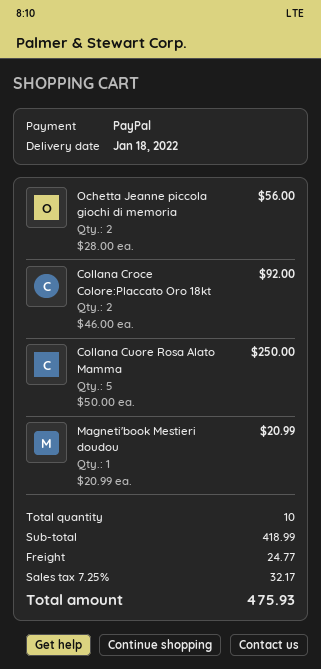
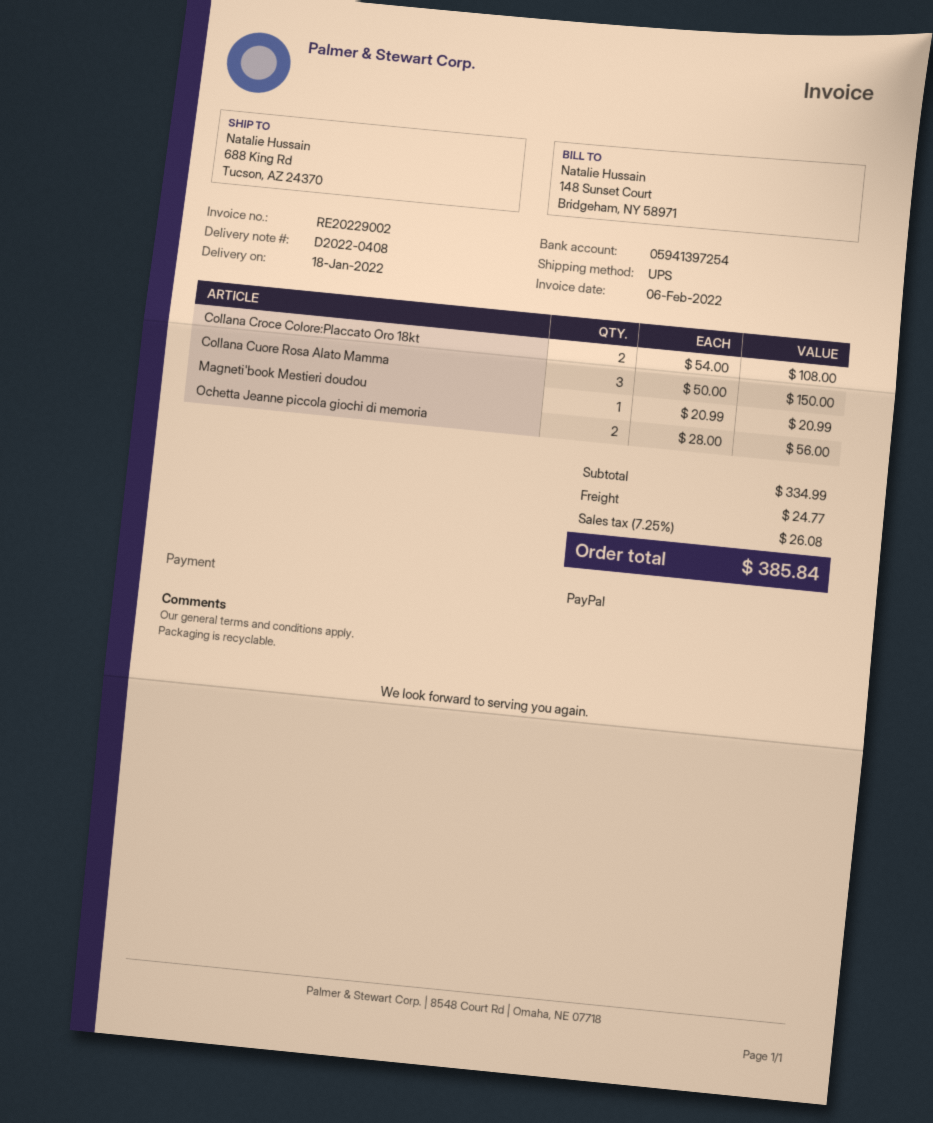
Collana Croce Colore:Placcato Oro 18kt: 2 x 46.00 = 92.00 -> 2 x 54.00 = 108.00
Collana Cuore Rosa Alato Mamma: 5 x 50.00 = 250.00 -> 3 x 50.00 = 150.00
subtotal: 418.99 -> 334.99
tax: 7.25% = 32.17 -> 7.25% = 26.08
total: 475.93 -> 385.84

